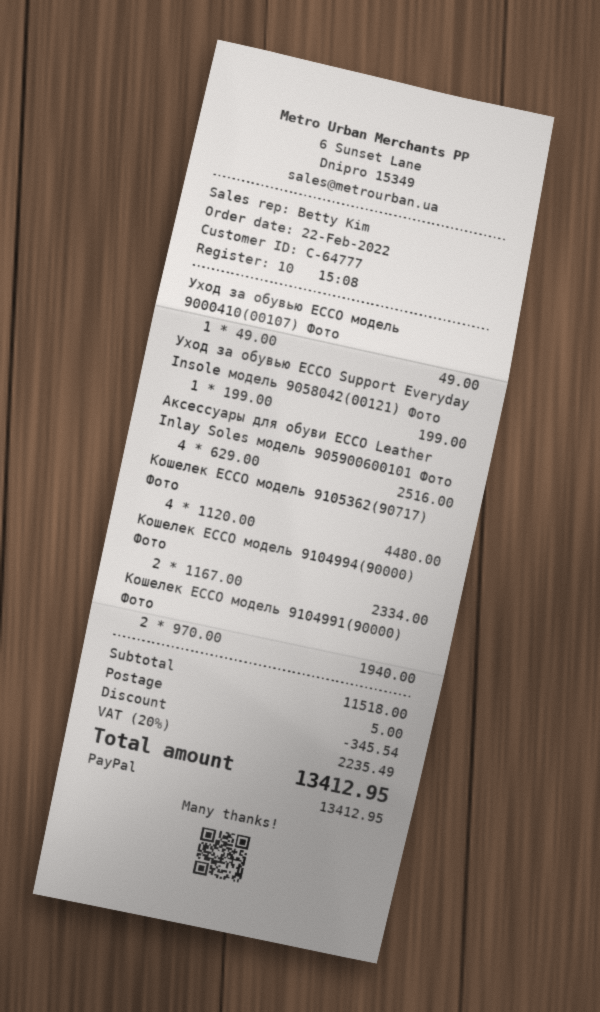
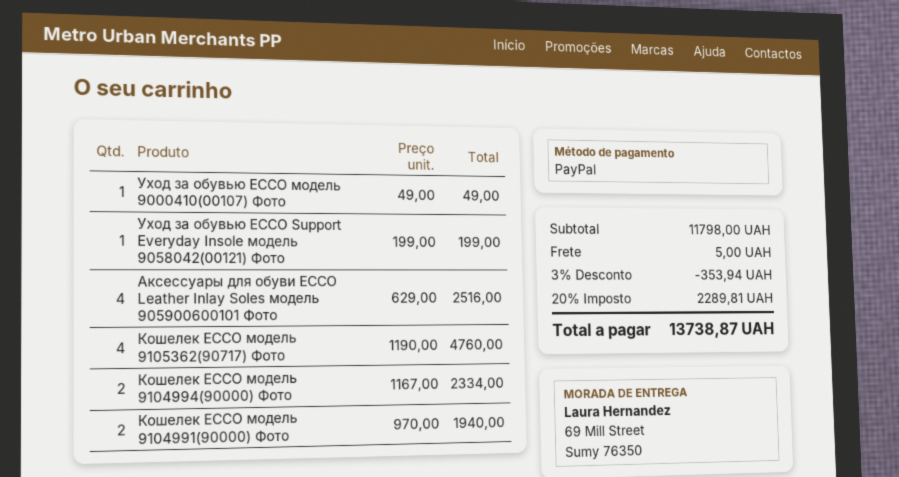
Кошелек ECCO модель 9105362(90717) Фото: 4 x 1120.00 = 4480.00 -> 4 x 1190.00 = 4760.00
subtotal: 11518.00 -> 11798.00
discount: 345.54 -> 353.94
tax: 20% = 2235.49 -> 20% = 2289.81
total: 13412.95 -> 13738.87

